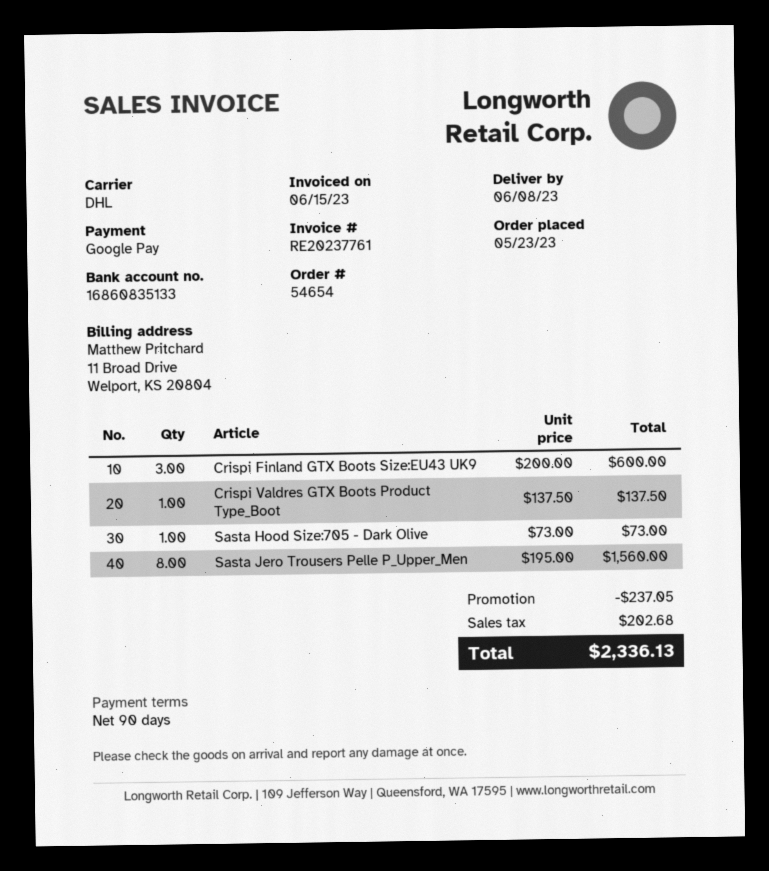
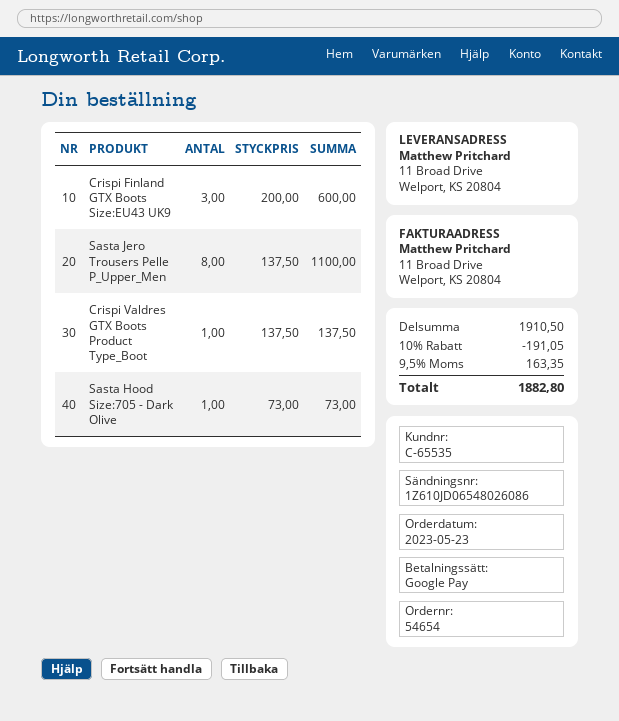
Sasta Jero Trousers Pelle P_Upper_Men: 8 x 195.00 = 1560.00 -> 8 x 137.50 = 1100.00
discount: 237.05 -> 191.05
tax: 202.68 -> 163.35
total: 2336.13 -> 1882.80

